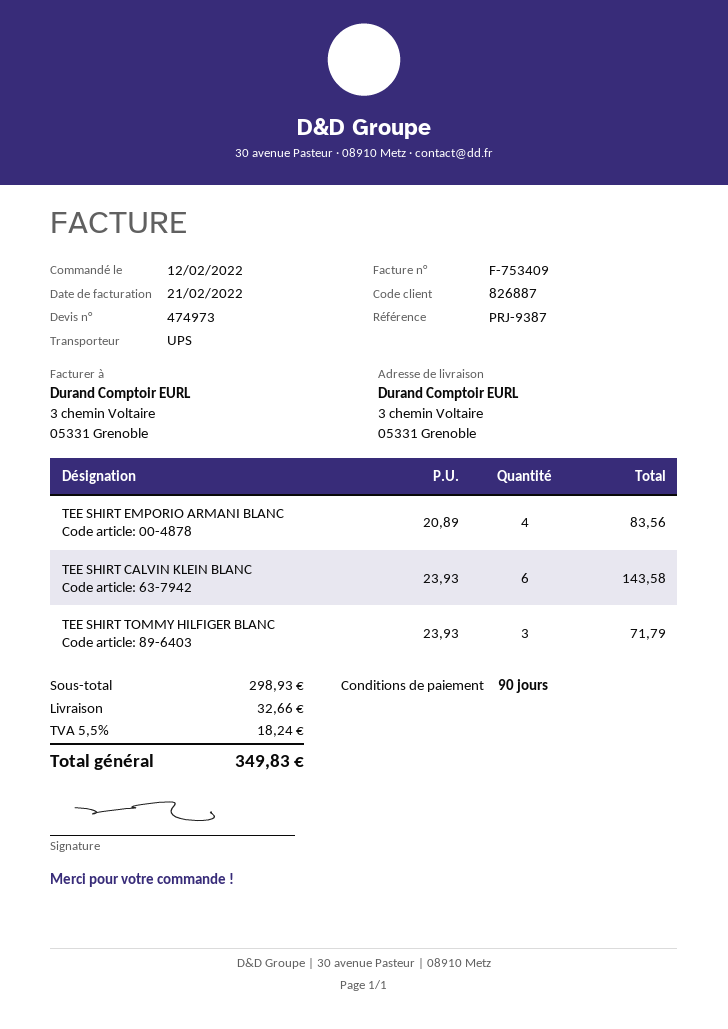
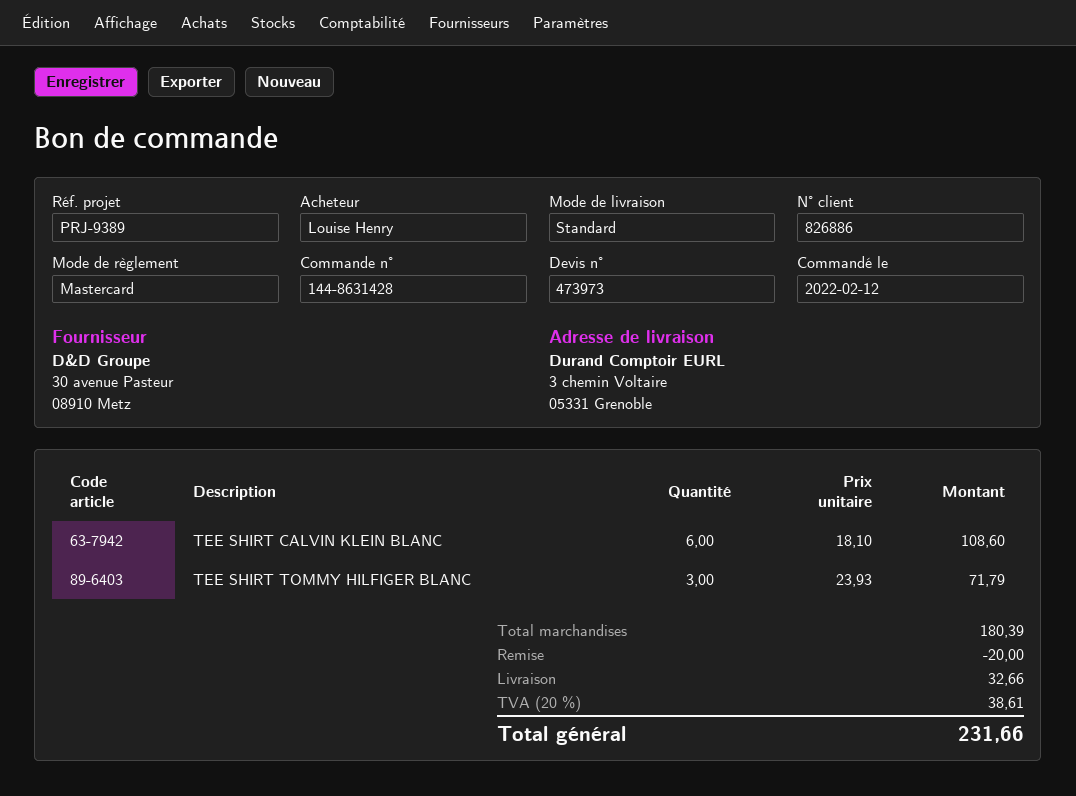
quote number: 474973 -> 473973
customer number: 826887 -> 826886
reference: PRJ-9387 -> PRJ-9389
shipping method: UPS -> standard
TEE SHIRT EMPORIO ARMANI BLANC: 4 x 20.89 = 83.56 -> none
TEE SHIRT CALVIN KLEIN BLANC: 6 x 23.93 = 143.58 -> 6 x 18.10 = 108.60
subtotal: 298.93 -> 180.39
discount: none -> 20.00
tax: 5.5% = 18.24 -> 20% = 38.61
total: 349.83 -> 231.66

